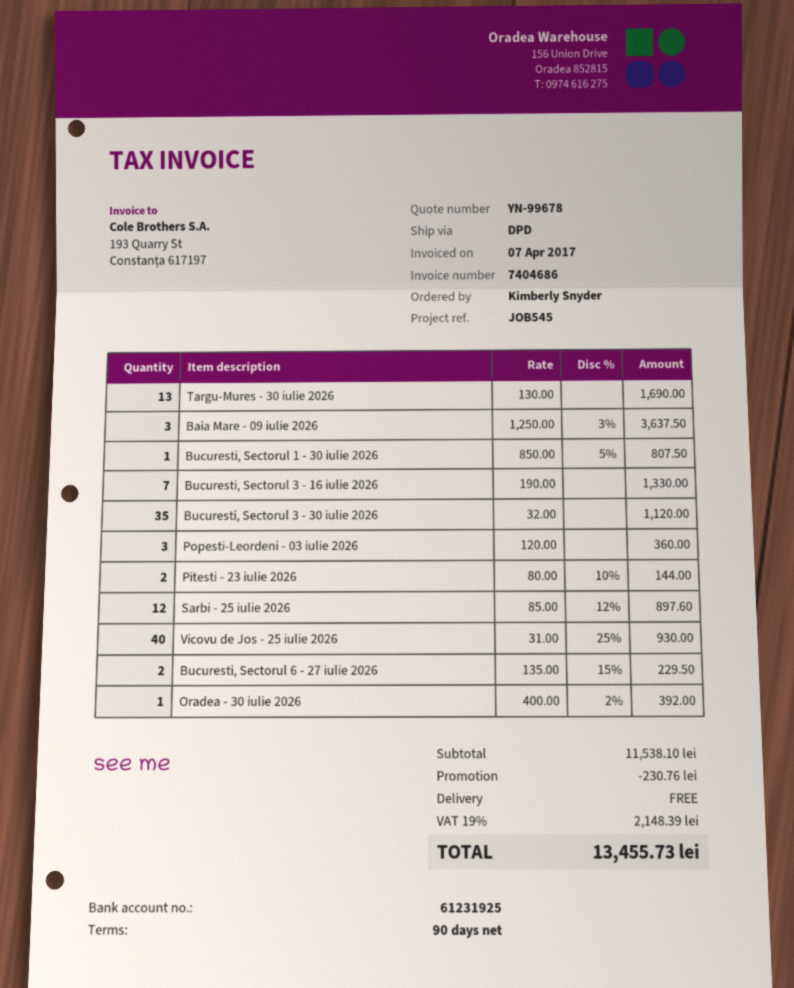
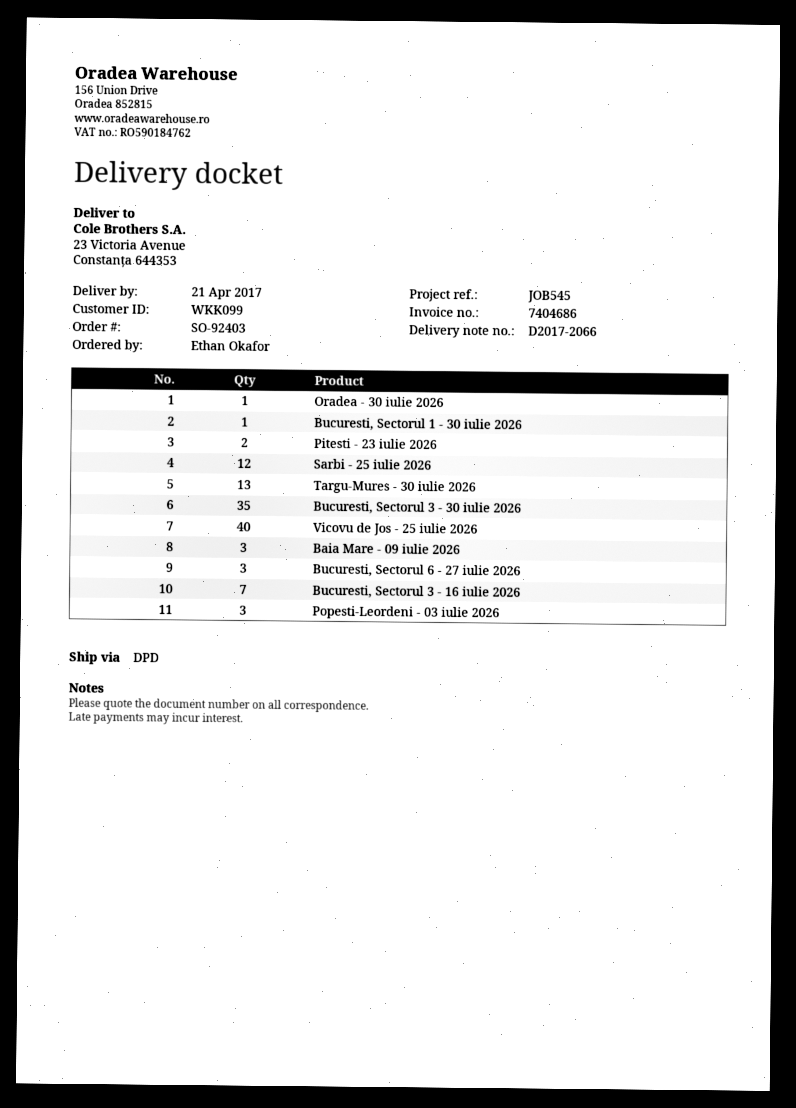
ordered by: Kimberly Snyder -> Ethan Okafor
Bucuresti, Sectorul 6 - 27 iulie 2026: 2 -> 3

